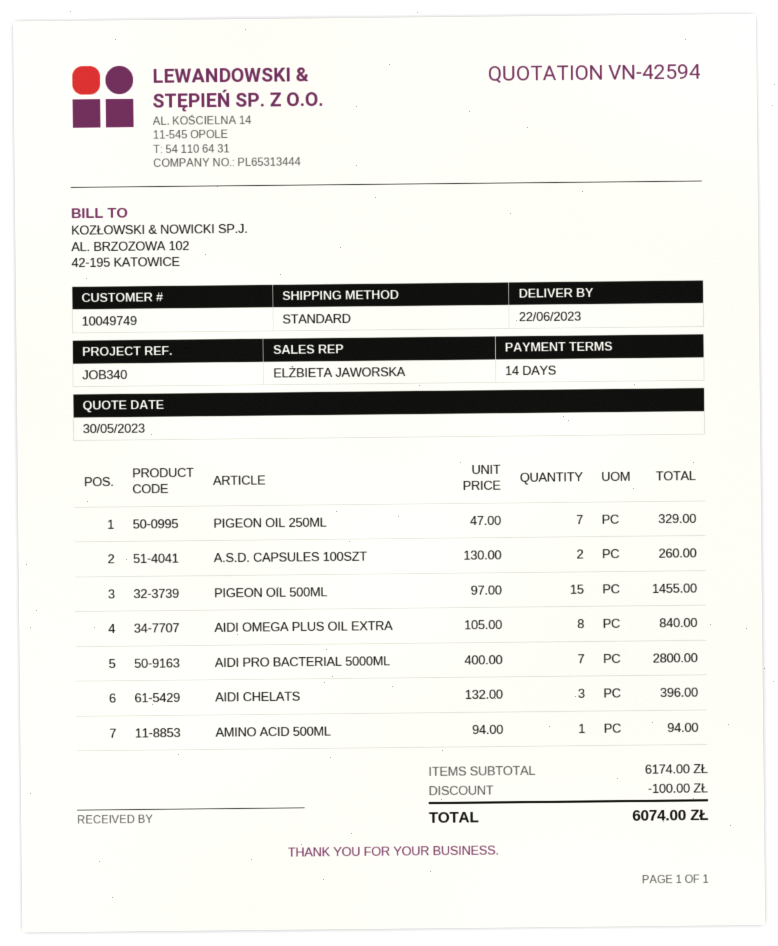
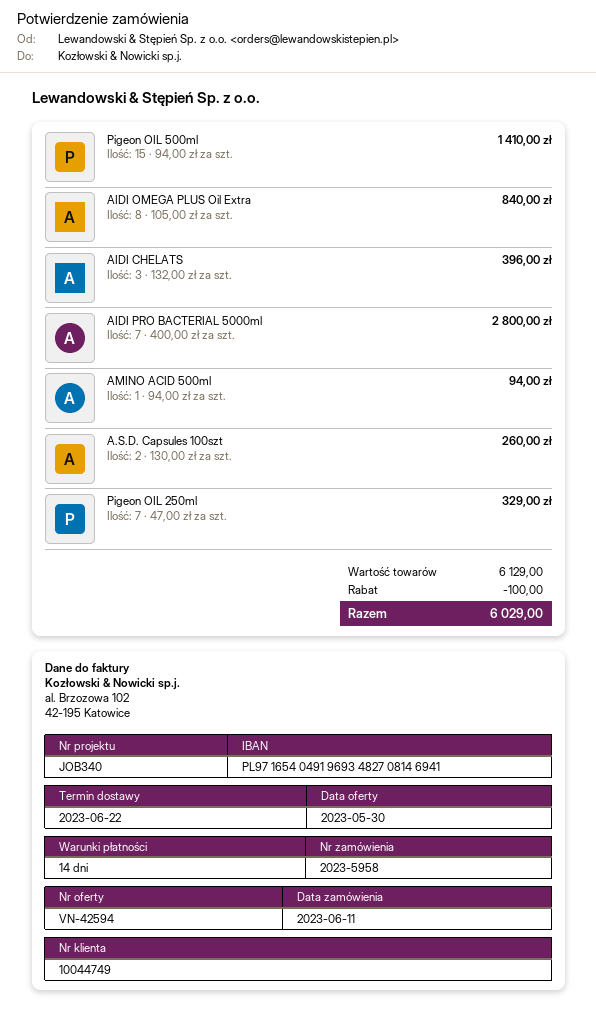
customer number: 10049749 -> 10044749
PIGEON OIL 500ML: 15 x 97.00 = 1455.00 -> 15 x 94.00 = 1410.00
subtotal: 6174.00 -> 6129.00
total: 6074.00 -> 6029.00

